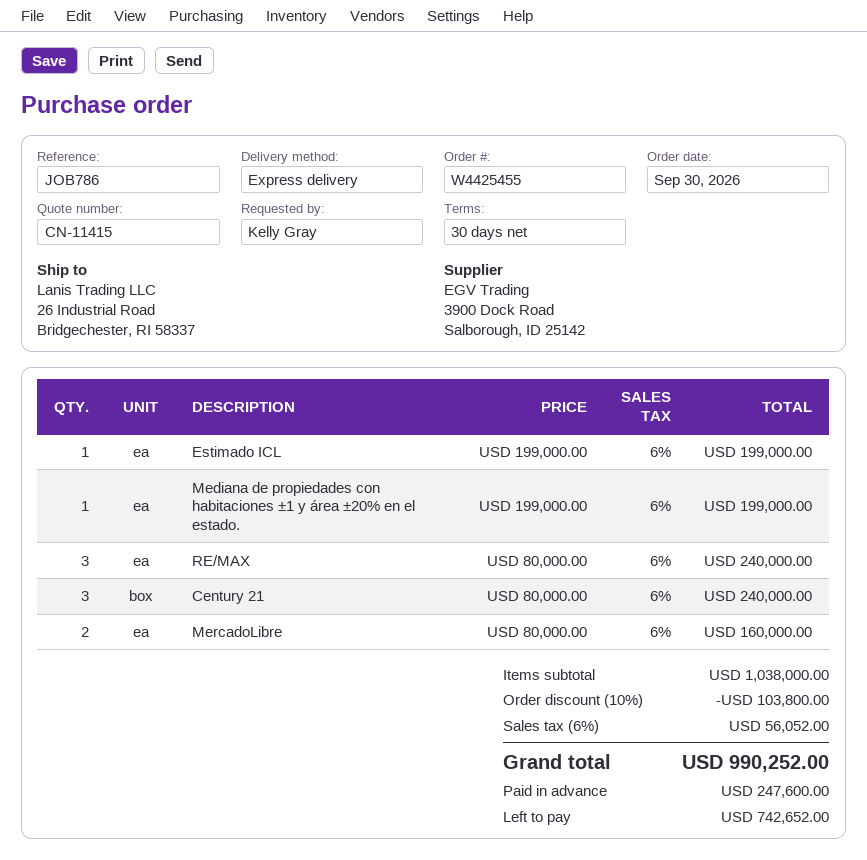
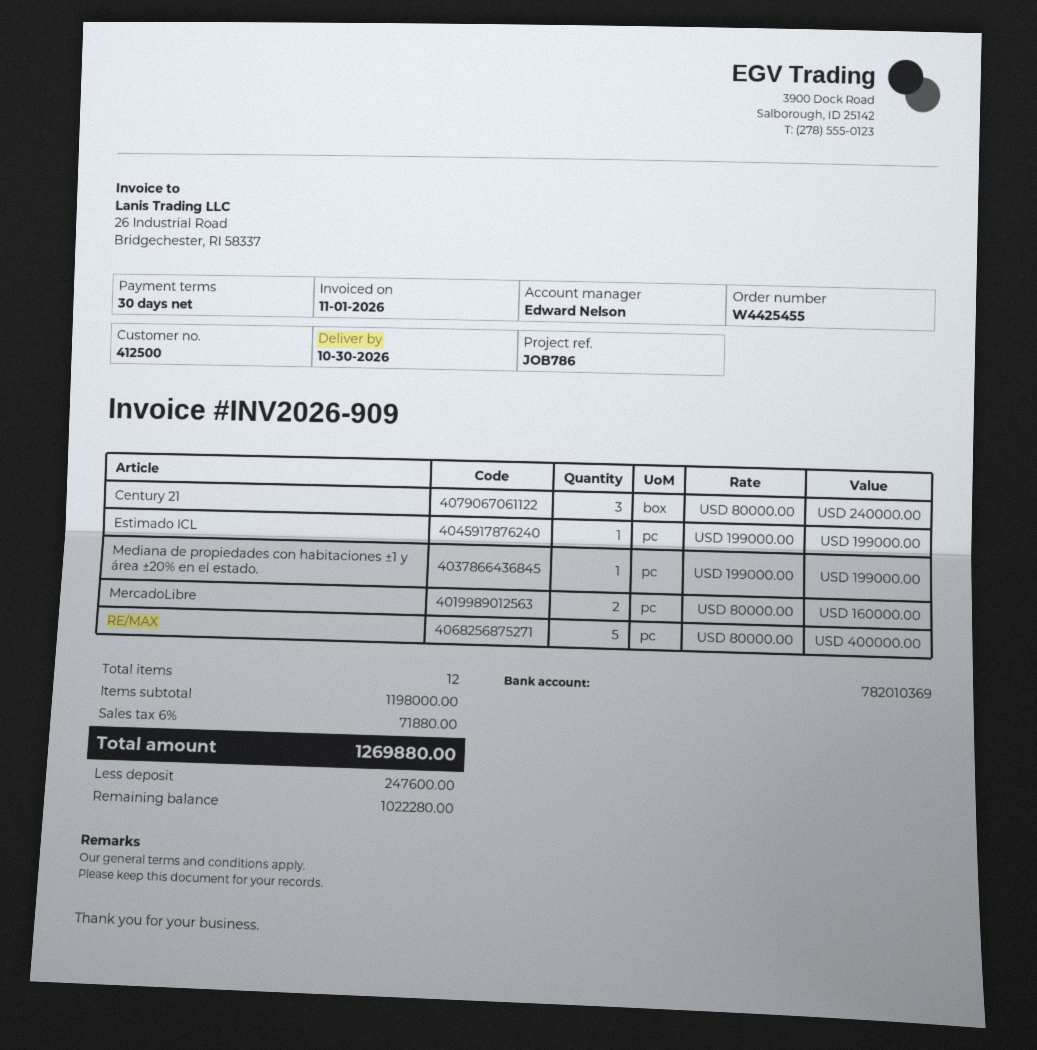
RE/MAX: 3 x 80000.00 = 240000.00 -> 5 x 80000.00 = 400000.00
subtotal: 1038000.00 -> 1198000.00
discount: 10% = 103800.00 -> none
tax: 6% = 56052.00 -> 6% = 71880.00
total: 990252.00 -> 1269880.00
balance: 742652.00 -> 1022280.00

